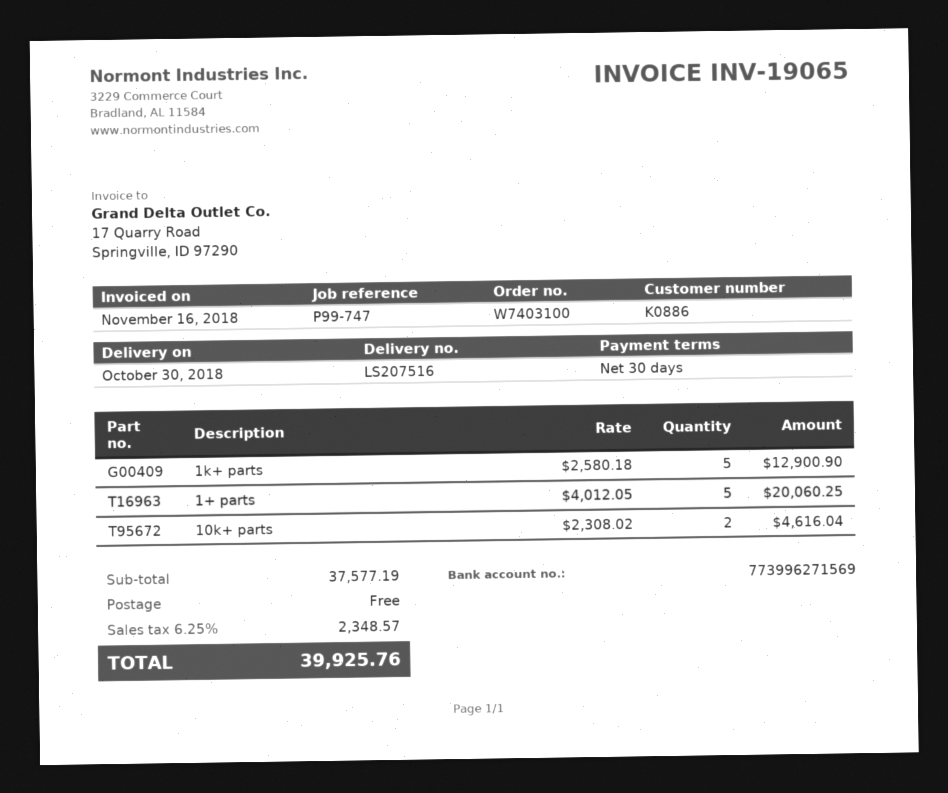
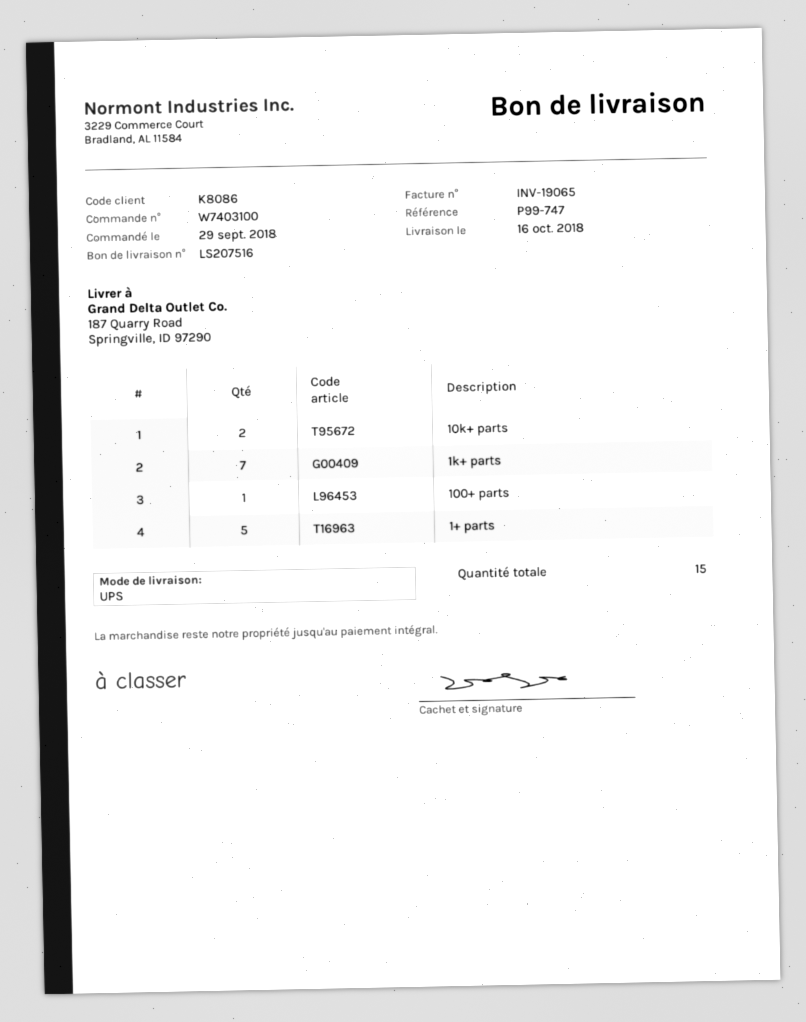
delivery date: 2018-10-30 -> 2018-10-16
customer number: K0886 -> K8086
1k+ parts: 5 -> 7
100+ parts: none -> 1

